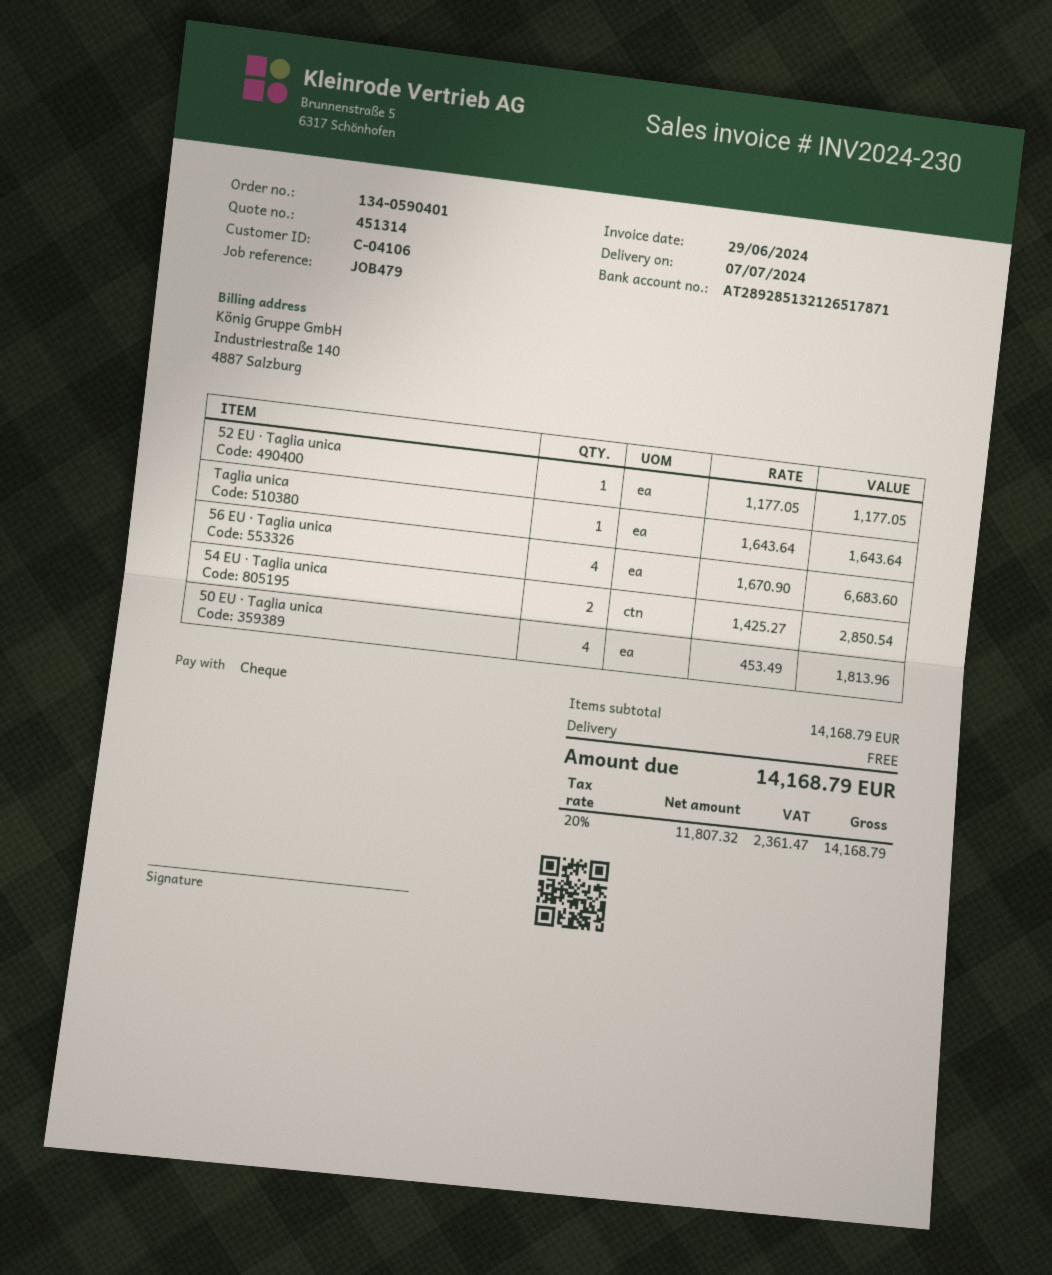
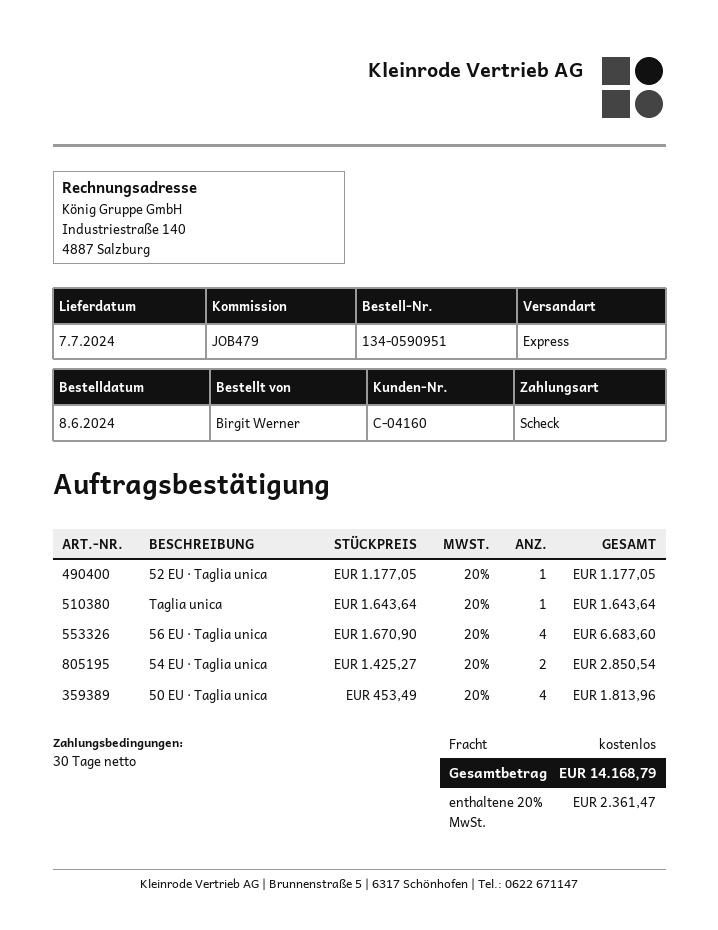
order number: 134-0590401 -> 134-0590951
customer number: C-04106 -> C-04160

